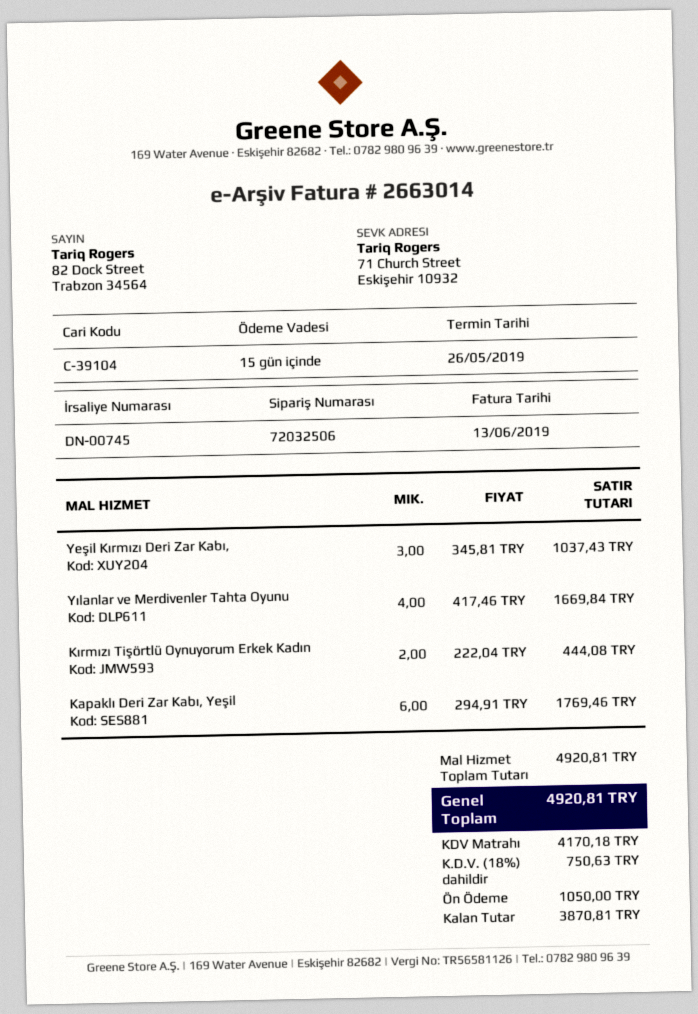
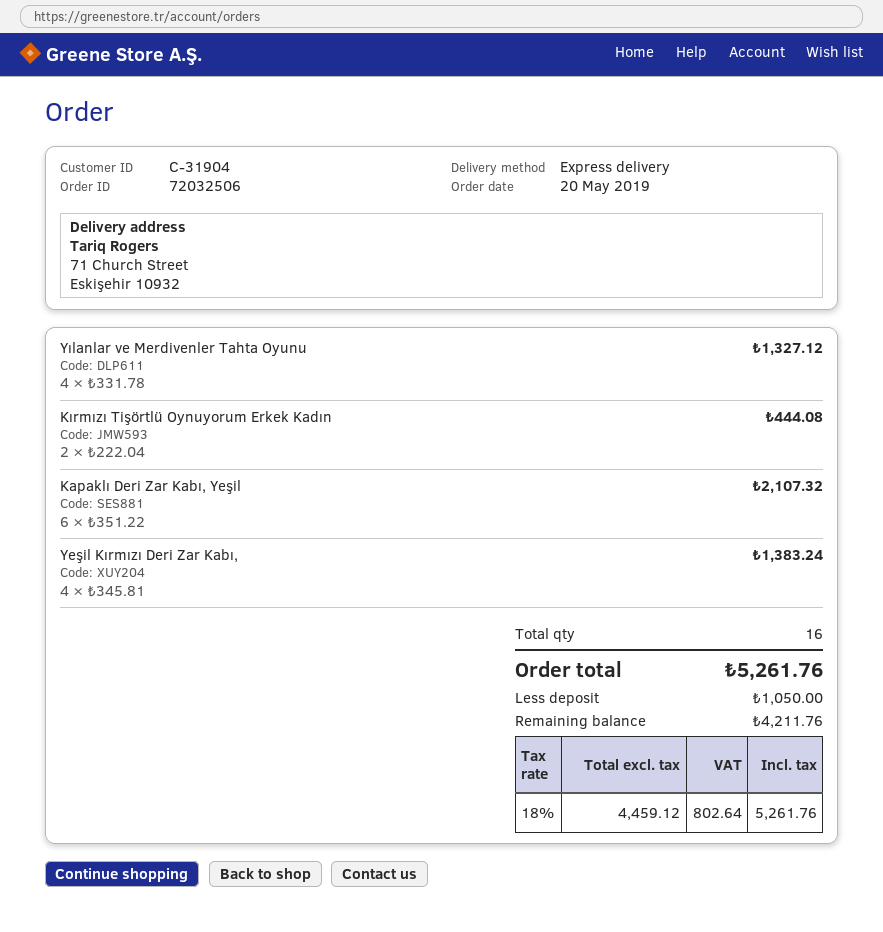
customer number: C-39104 -> C-31904
Yeşil Kırmızı Deri Zar Kabı,: 3 x 345.81 = 1037.43 -> 4 x 345.81 = 1383.24
Yılanlar ve Merdivenler Tahta Oyunu: 4 x 417.46 = 1669.84 -> 4 x 331.78 = 1327.12
Kapaklı Deri Zar Kabı, Yeşil: 6 x 294.91 = 1769.46 -> 6 x 351.22 = 2107.32
net: 4170.18 -> 4459.12
tax: 18% = 750.63 -> 18% = 802.64
total: 4920.81 -> 5261.76
balance: 3870.81 -> 4211.76

